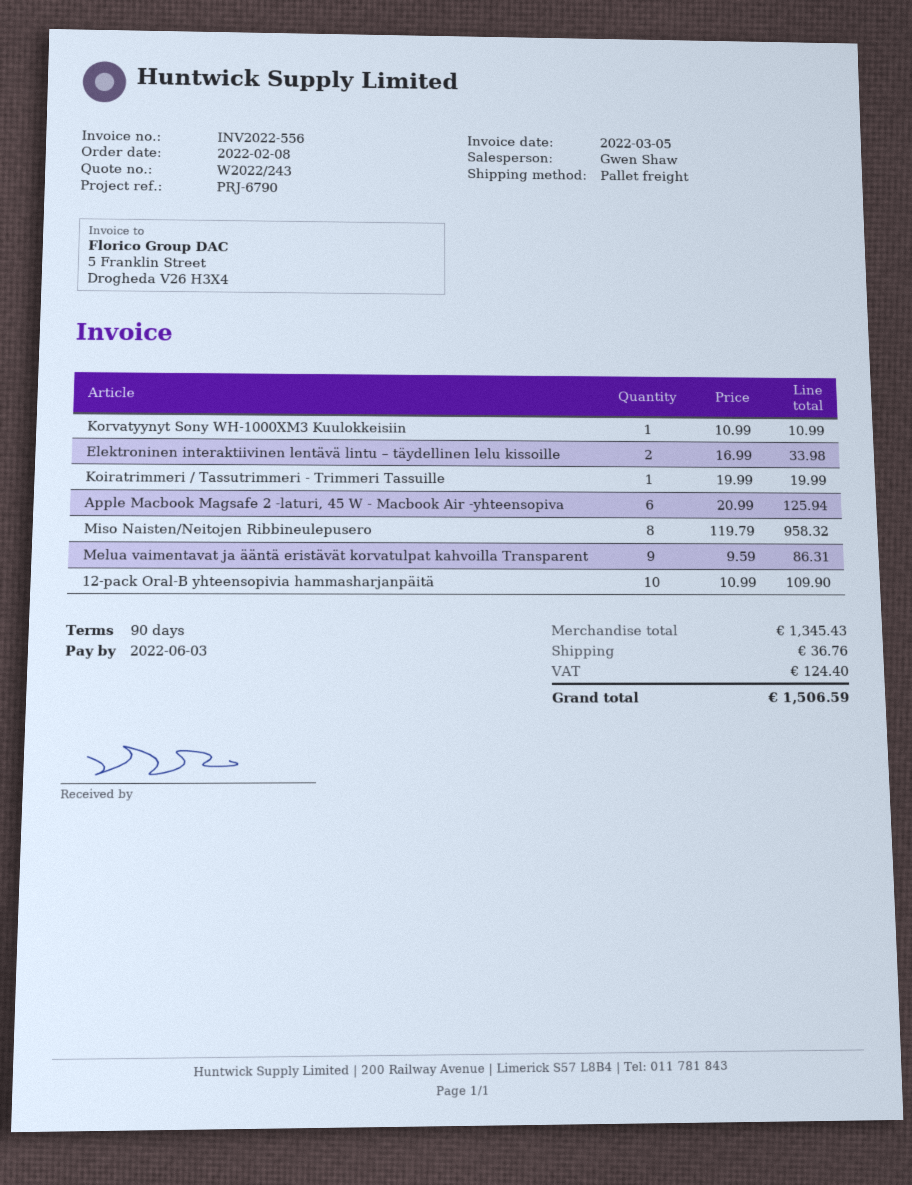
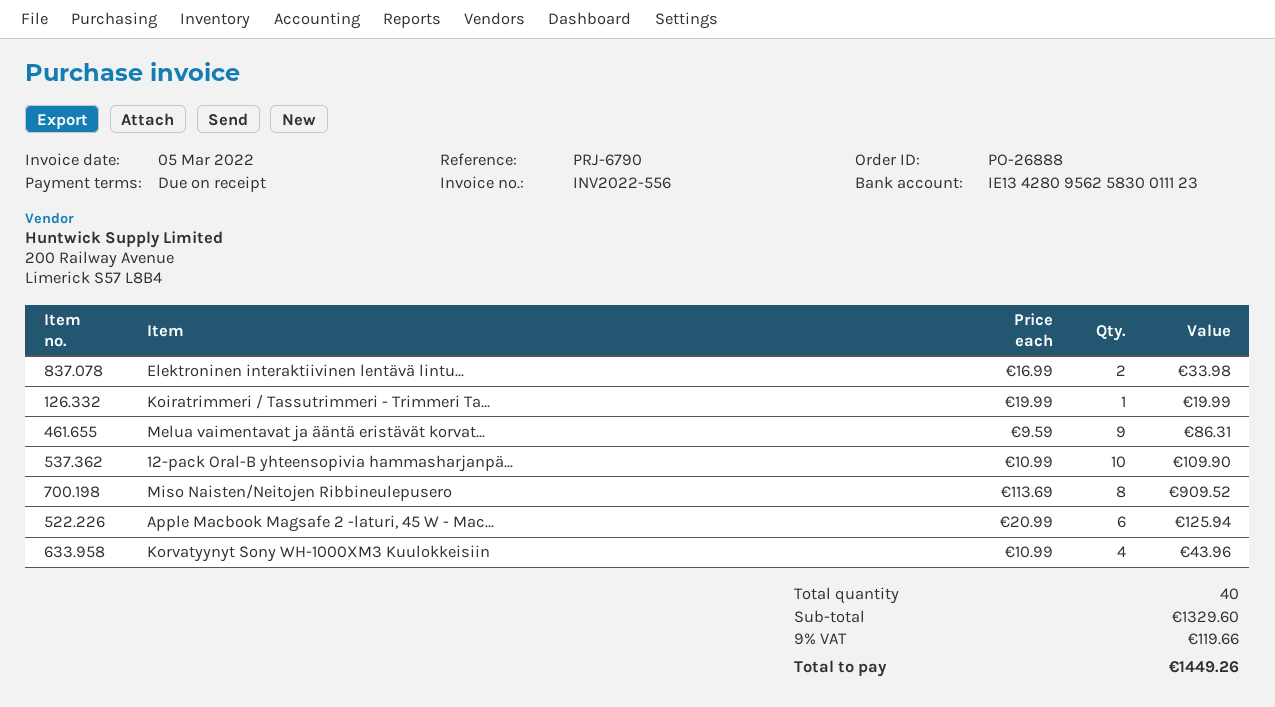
payment terms: 90 days -> on receipt
Korvatyynyt Sony WH-1000XM3 Kuulokkeisiin: 1 x 10.99 = 10.99 -> 4 x 10.99 = 43.96
Miso Naisten/Neitojen Ribbineulepusero: 8 x 119.79 = 958.32 -> 8 x 113.69 = 909.52
subtotal: 1345.43 -> 1329.60
shipping: 36.76 -> none
tax: 124.40 -> 119.66
total: 1506.59 -> 1449.26

